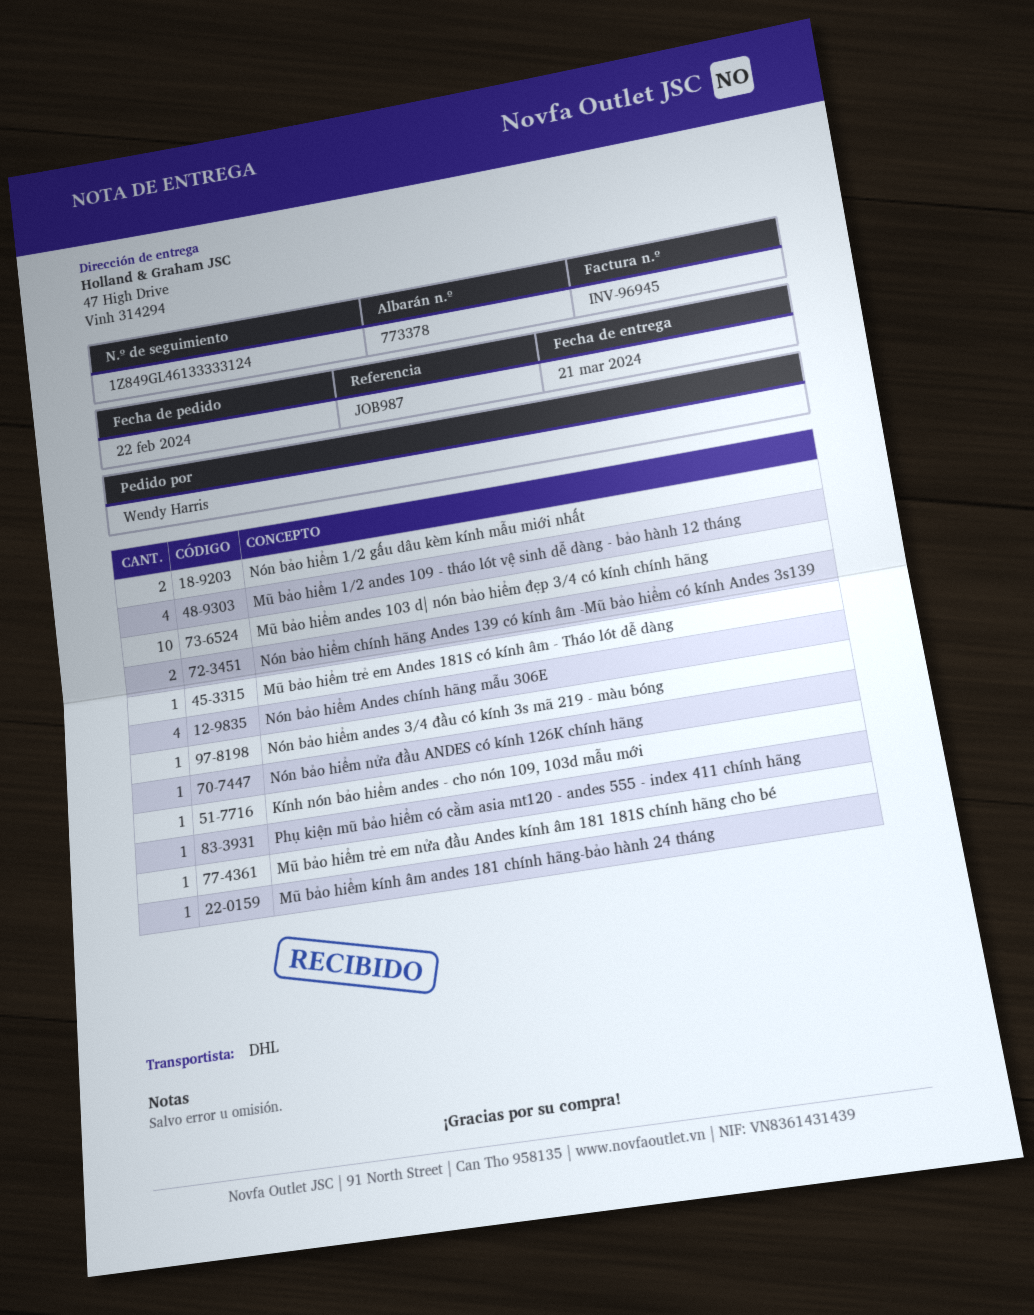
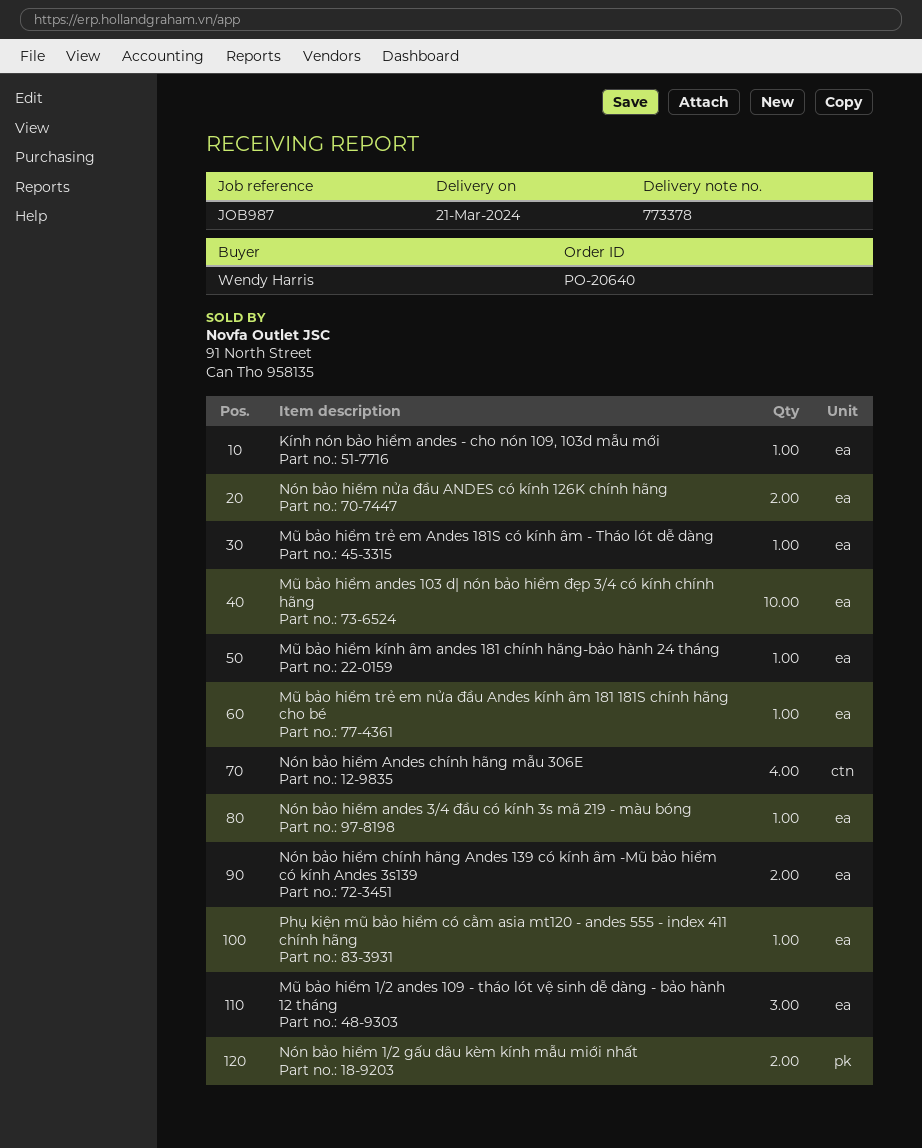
Mũ bảo hiểm 1/2 andes 109 - tháo lót vệ sinh dễ dàng - bảo hành 12 tháng: 4 -> 3
Nón bảo hiểm nửa đầu ANDES có kính 126K chính hãng: 1 -> 2

